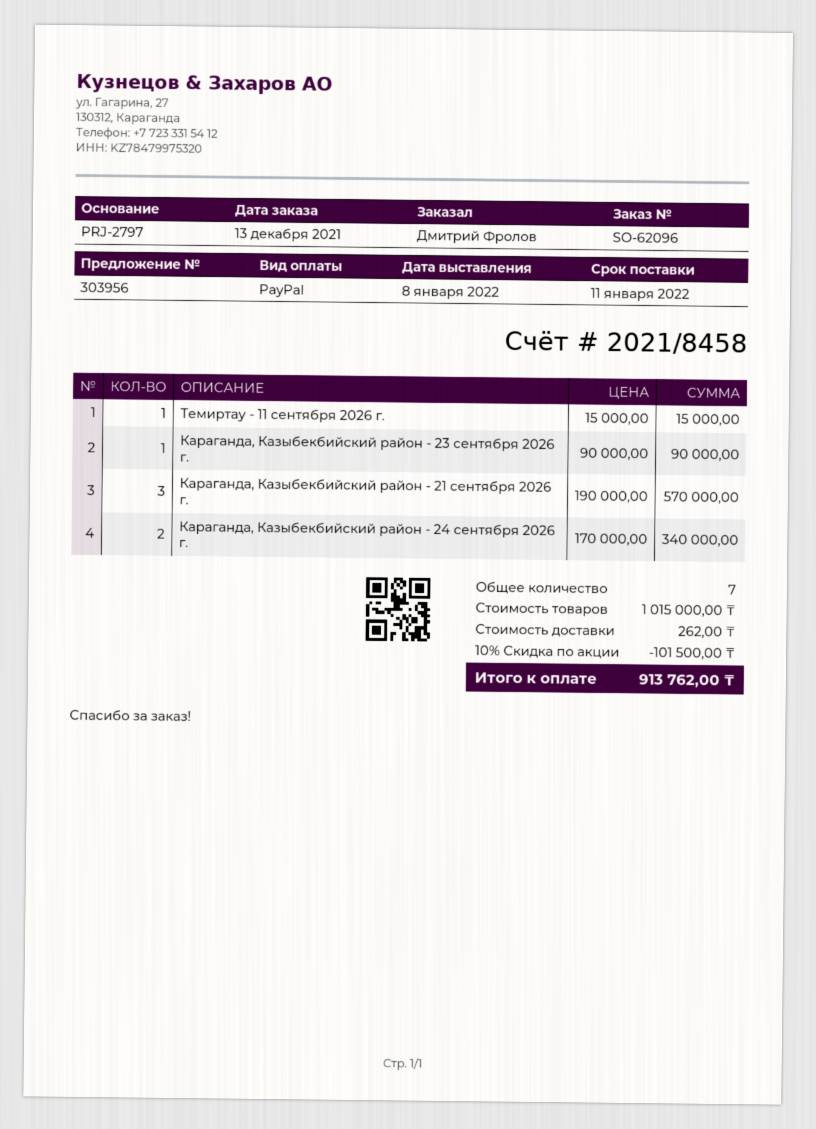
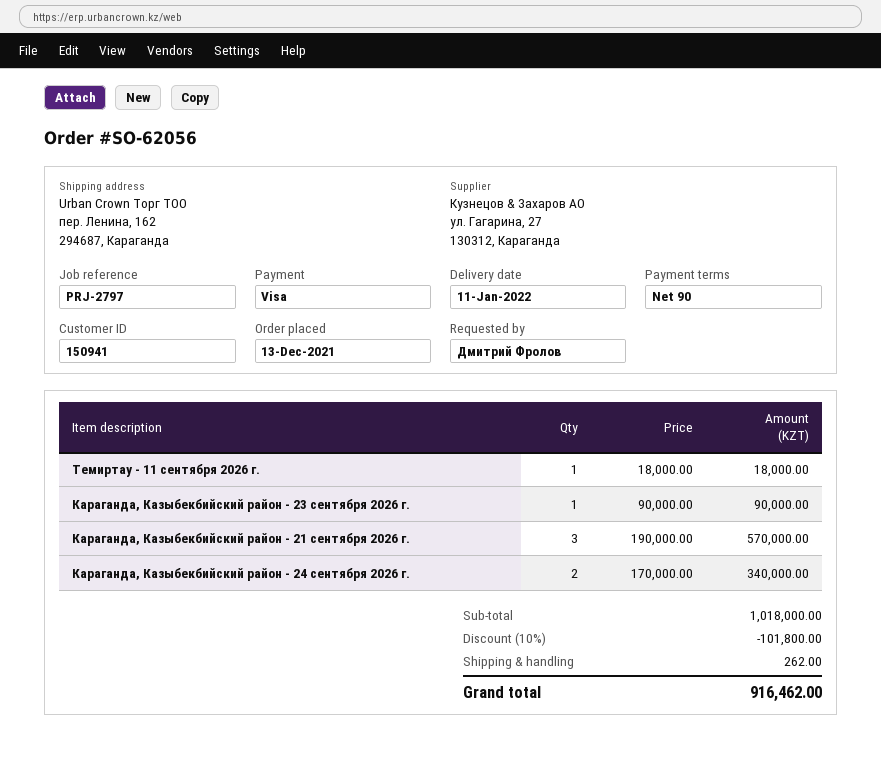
order number: SO-62096 -> SO-62056
payment method: PayPal -> Visa
Темиртау - 11 сентября 2026 г.: 1 x 15000.00 = 15000.00 -> 1 x 18000.00 = 18000.00
subtotal: 1015000.00 -> 1018000.00
discount: 10% = 101500.00 -> 10% = 101800.00
total: 913762.00 -> 916462.00

